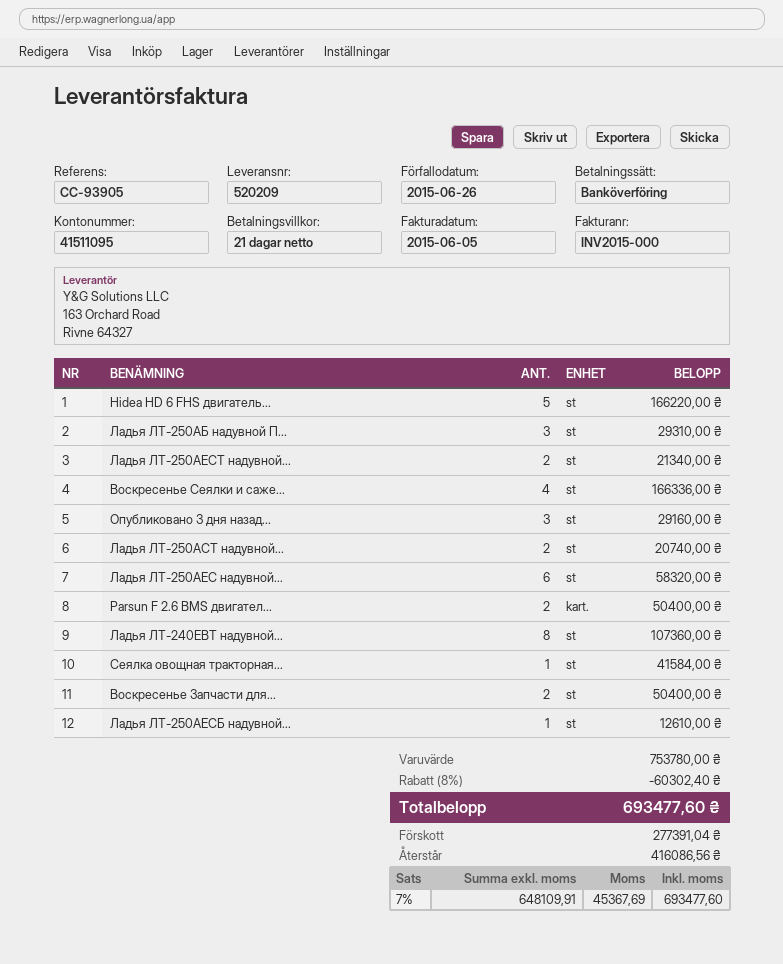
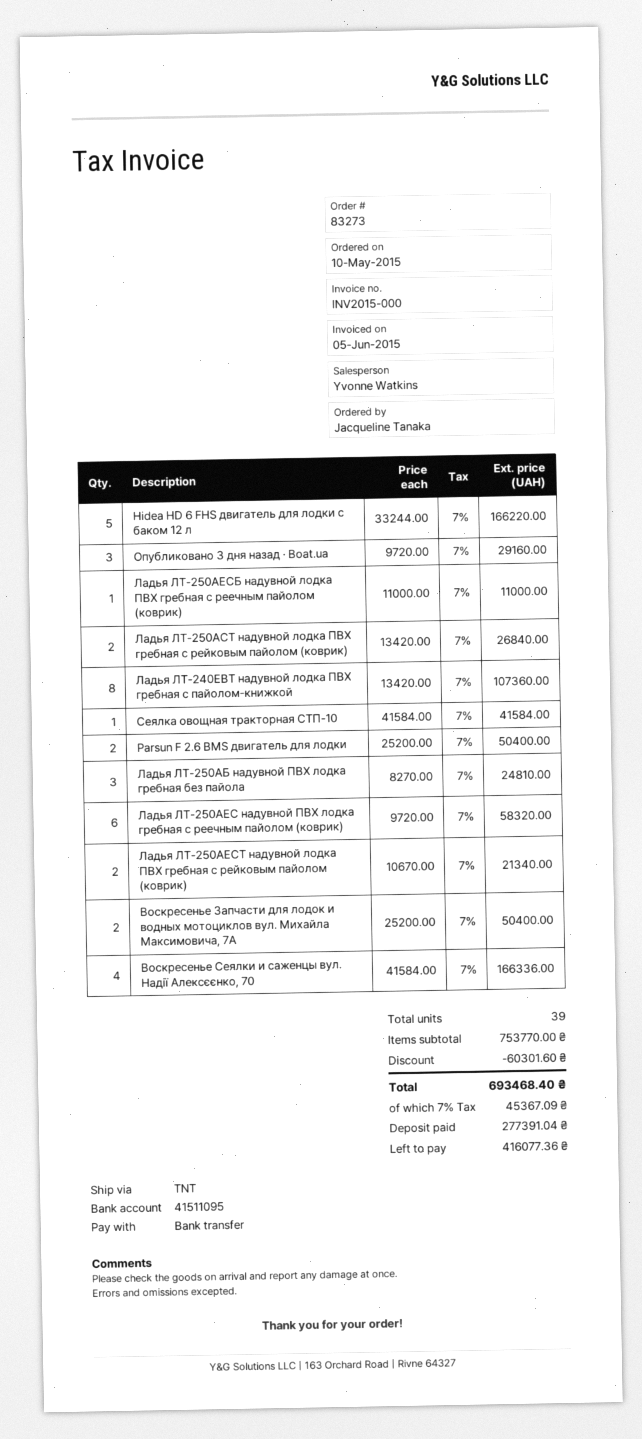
Ладья ЛТ-250АБ надувной П...: 3 for 29310.00 -> 3 for 24810.00
Ладья ЛТ-250АСТ надувной...: 2 for 20740.00 -> 2 for 26840.00
Ладья ЛТ-250АЕСБ надувной...: 1 for 12610.00 -> 1 for 11000.00
subtotal: 753780.00 -> 753770.00
discount: 60302.40 -> 60301.60
tax: 7% = 45367.69 -> 7% = 45367.09
total: 693477.60 -> 693468.40
balance: 416086.56 -> 416077.36

